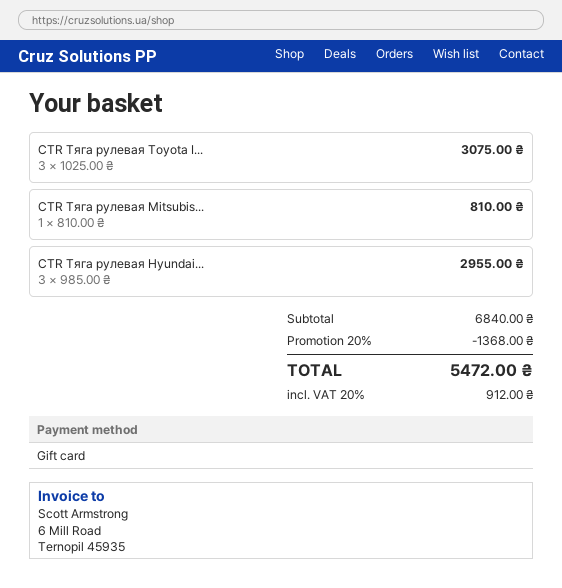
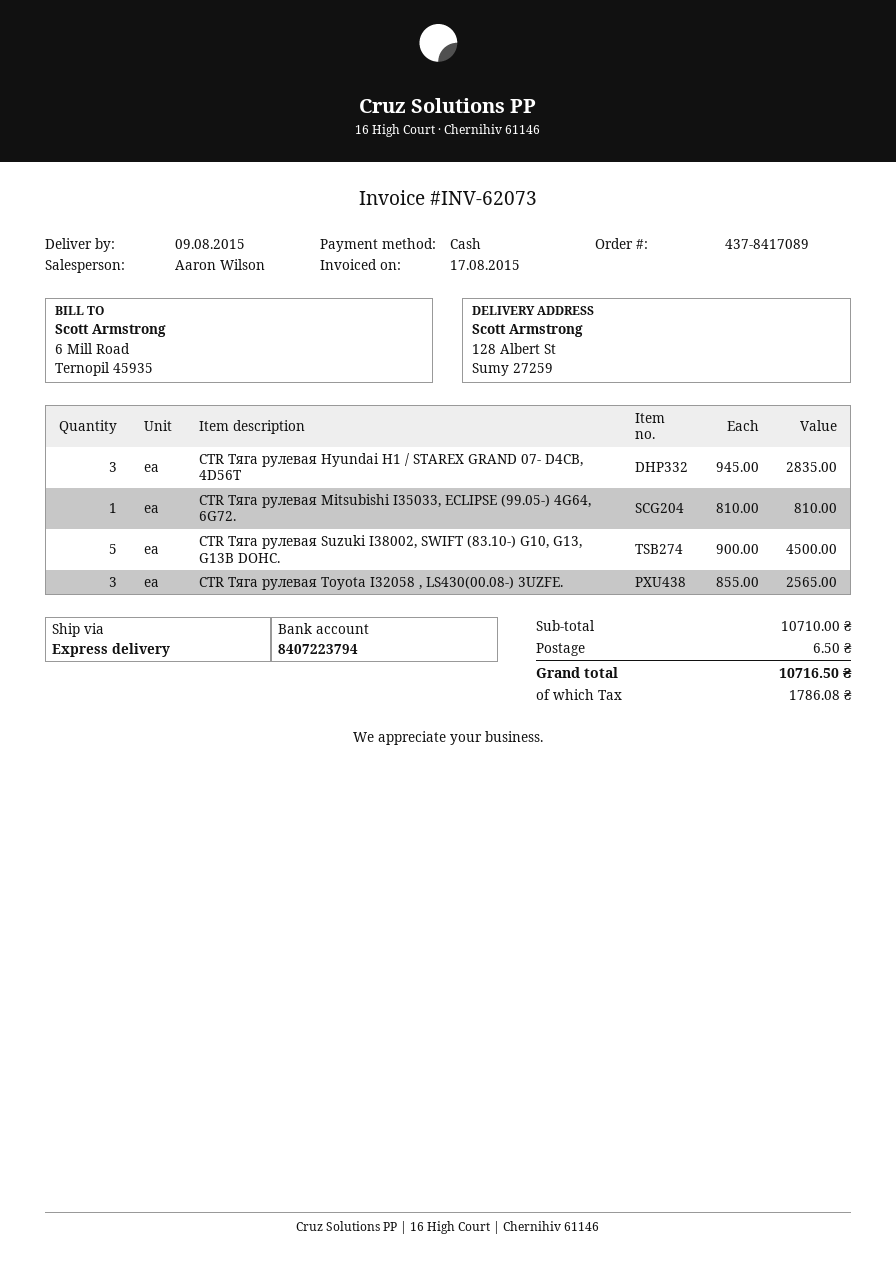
payment method: gift card -> cash
CTR Тяга рулевая Toyota I...: 3 x 1025.00 = 3075.00 -> 3 x 855.00 = 2565.00
CTR Тяга рулевая Hyundai...: 3 x 985.00 = 2955.00 -> 3 x 945.00 = 2835.00
CTR Тяга рулевая Suzuki I38002, SWIFT (83.10-) G10, G13, G13B DOHC.: none -> 5 x 900.00 = 4500.00
subtotal: 6840.00 -> 10710.00
discount: 20% = 1368.00 -> none
shipping: none -> 6.50
tax: 912.00 -> 1786.08
total: 5472.00 -> 10716.50

